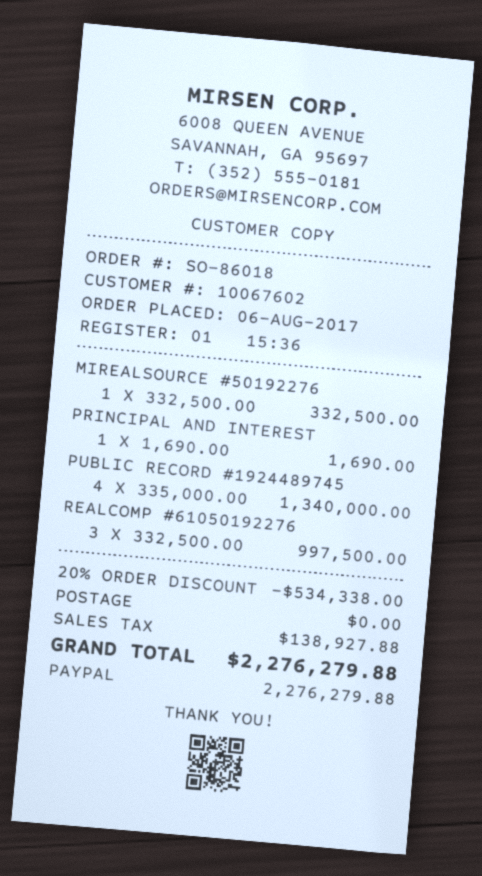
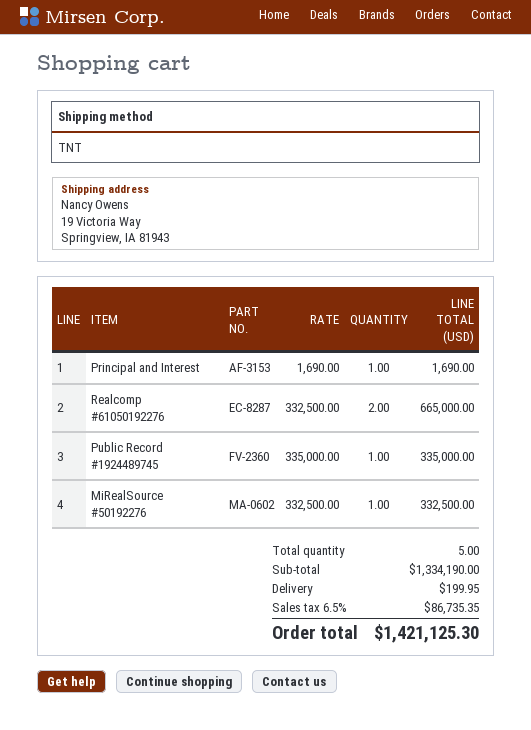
PUBLIC RECORD #1924489745: 4 x 335000.00 = 1340000.00 -> 1 x 335000.00 = 335000.00
REALCOMP #61050192276: 3 x 332500.00 = 997500.00 -> 2 x 332500.00 = 665000.00
discount: 20% = 534338.00 -> none
shipping: 0.00 -> 199.95
tax: 138927.88 -> 86735.35
total: 2276279.88 -> 1421125.30

